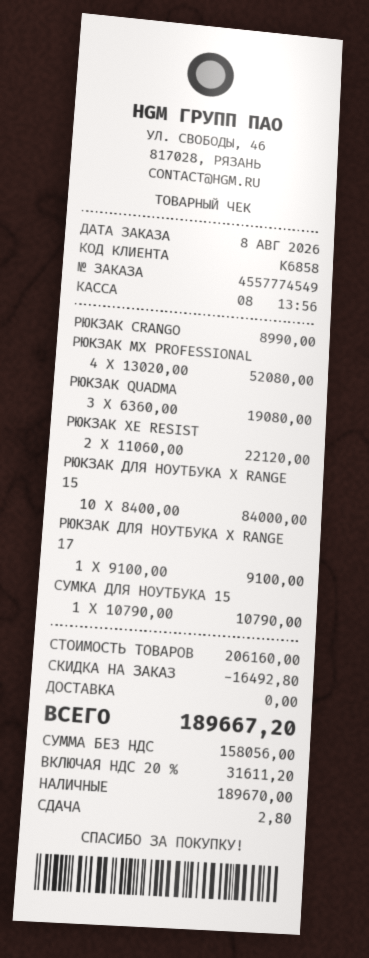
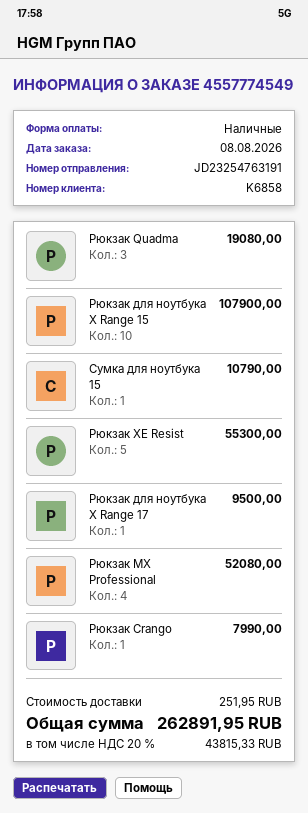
РЮКЗАК CRANGO: 1 for 8990.00 -> 1 for 7990.00
РЮКЗАК XE RESIST: 2 for 22120.00 -> 5 for 55300.00
РЮКЗАК ДЛЯ НОУТБУКА X RANGE 15: 10 for 84000.00 -> 10 for 107900.00
РЮКЗАК ДЛЯ НОУТБУКА X RANGE 17: 1 for 9100.00 -> 1 for 9500.00
discount: 16492.80 -> none
shipping: 0.00 -> 251.95
tax: 20% = 31611.20 -> 20% = 43815.33
total: 189667.20 -> 262891.95

